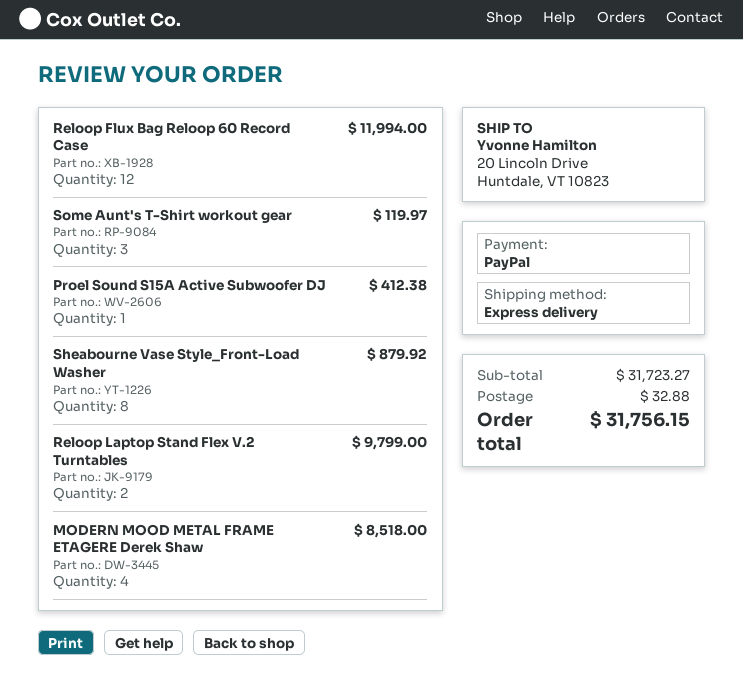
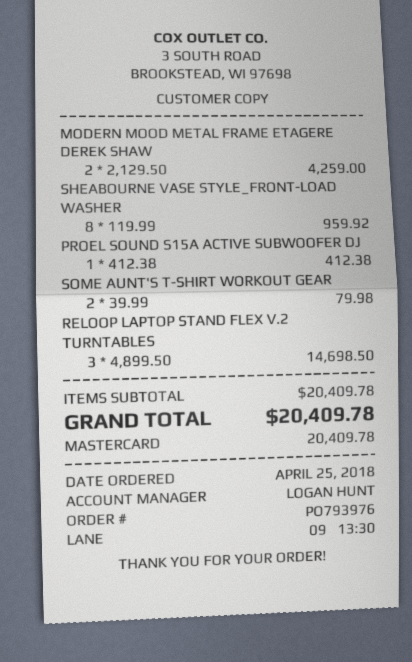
payment method: PayPal -> Mastercard
Reloop Flux Bag Reloop 60 Record Case: 12 for 11994.00 -> none
Some Aunt's T-Shirt workout gear: 3 for 119.97 -> 2 for 79.98
Sheabourne Vase Style_Front-Load Washer: 8 for 879.92 -> 8 for 959.92
Reloop Laptop Stand Flex V.2 Turntables: 2 for 9799.00 -> 3 for 14698.50
MODERN MOOD METAL FRAME ETAGERE Derek Shaw: 4 for 8518.00 -> 2 for 4259.00
subtotal: 31723.27 -> 20409.78
shipping: 32.88 -> none
total: 31756.15 -> 20409.78

